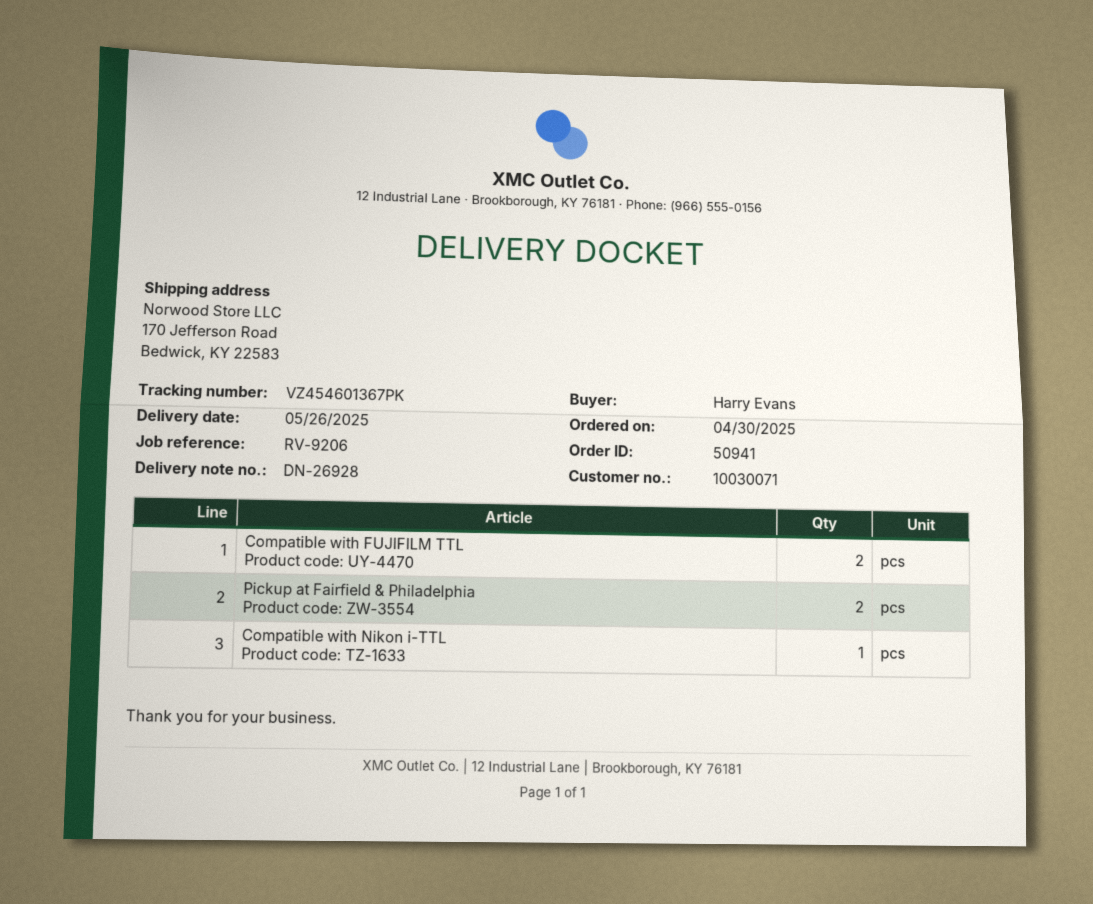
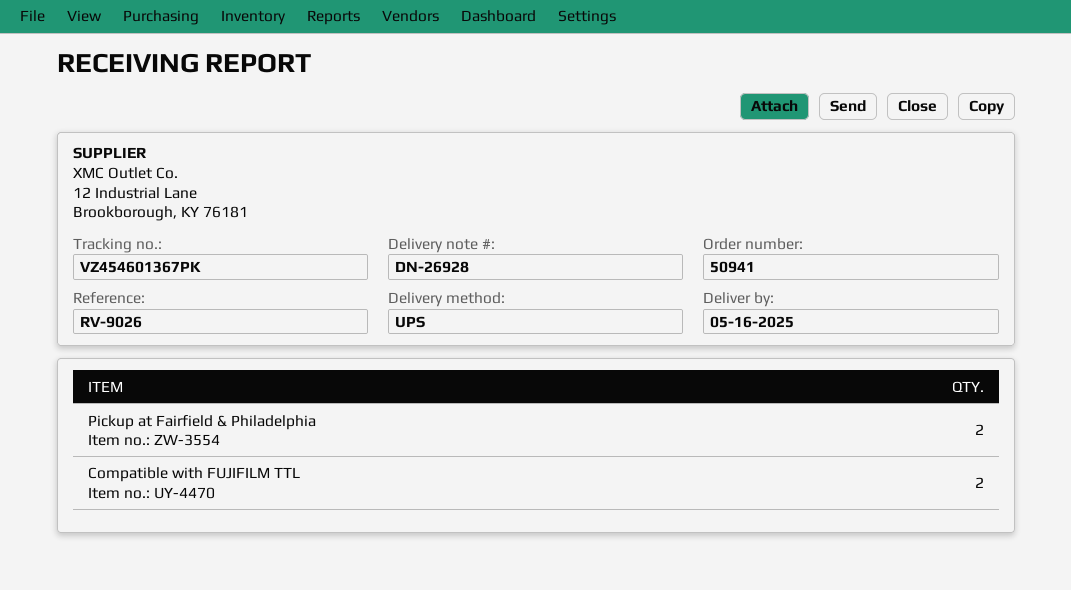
delivery date: 2025-05-26 -> 2025-05-16
reference: RV-9206 -> RV-9026
Compatible with Nikon i-TTL: 1 -> none

